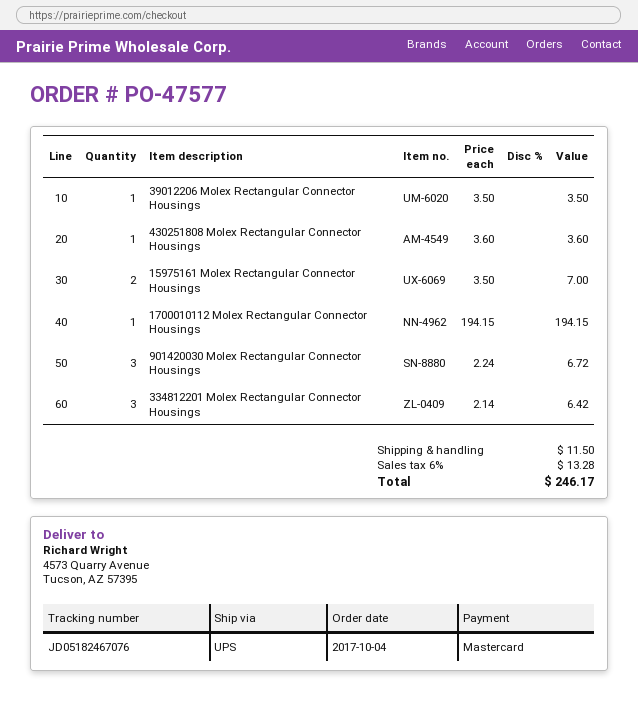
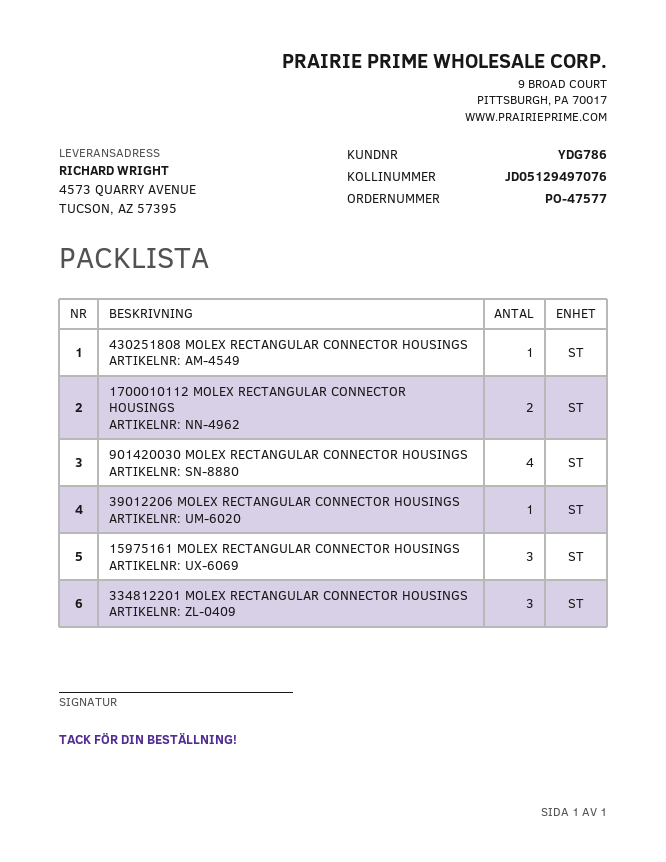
tracking number: JD05182467076 -> JD05129497076
15975161 Molex Rectangular Connector Housings: 2 -> 3
1700010112 Molex Rectangular Connector Housings: 1 -> 2
901420030 Molex Rectangular Connector Housings: 3 -> 4

